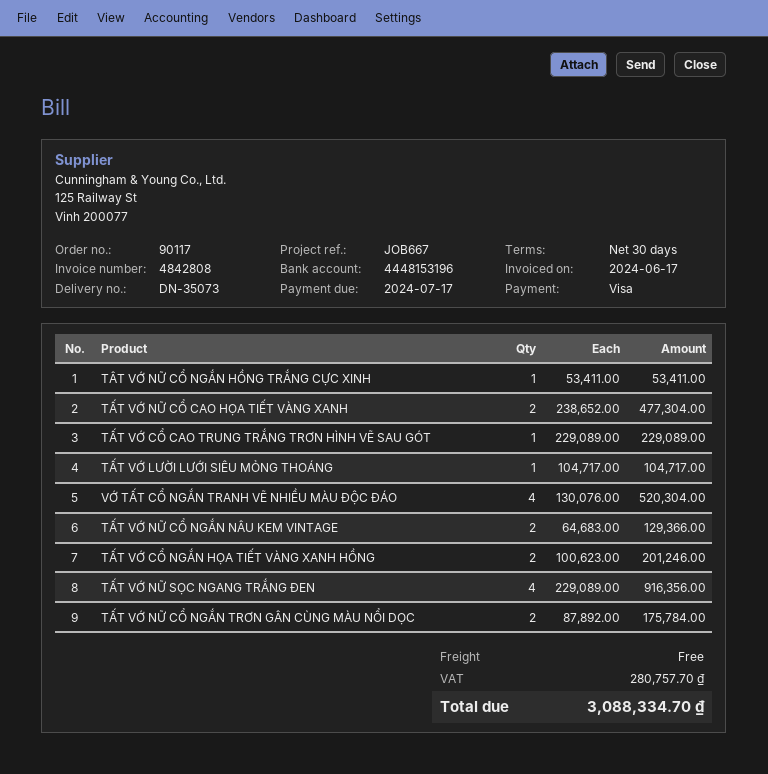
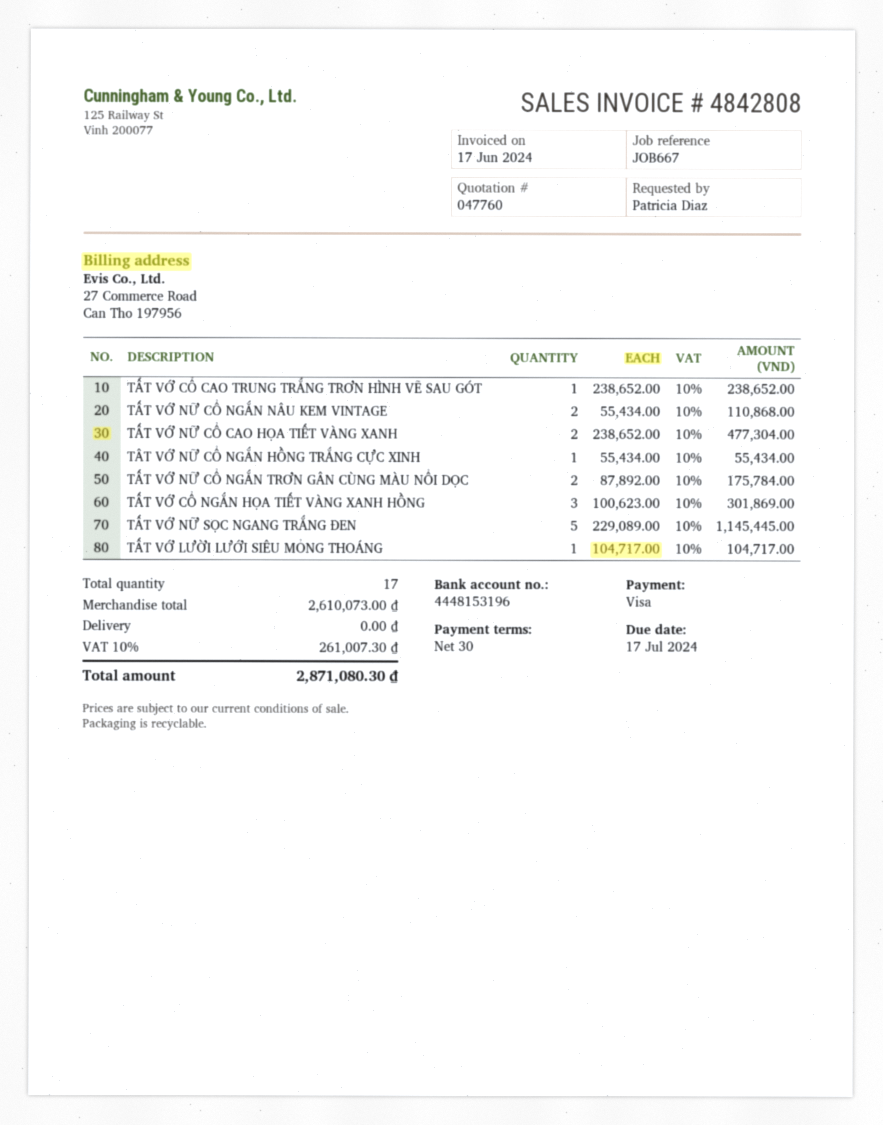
TÂT VỚ NỮ CỔ NGẮN HỒNG TRẮNG CỰC XINH: 1 x 53411.00 = 53411.00 -> 1 x 55434.00 = 55434.00
TẤT VỚ CỔ CAO TRUNG TRẮNG TRƠN HÌNH VẼ SAU GÓT: 1 x 229089.00 = 229089.00 -> 1 x 238652.00 = 238652.00
VỚ TẤT CỔ NGẮN TRANH VẼ NHIỀU MÀU ĐỘC ĐÁO: 4 x 130076.00 = 520304.00 -> none
TẤT VỚ NỮ CỔ NGẮN NÂU KEM VINTAGE: 2 x 64683.00 = 129366.00 -> 2 x 55434.00 = 110868.00
TẤT VỚ CỔ NGẮN HỌA TIẾT VÀNG XANH HỒNG: 2 x 100623.00 = 201246.00 -> 3 x 100623.00 = 301869.00
TẤT VỚ NỮ SỌC NGANG TRẮNG ĐEN: 4 x 229089.00 = 916356.00 -> 5 x 229089.00 = 1145445.00
tax: 280757.70 -> 261007.30
total: 3088334.70 -> 2871080.30

